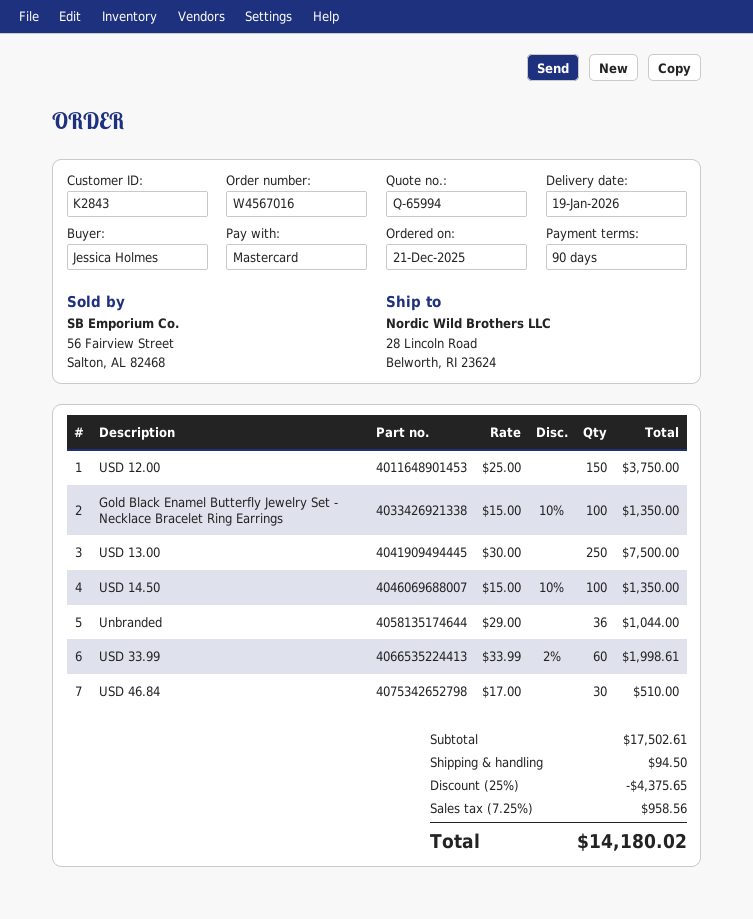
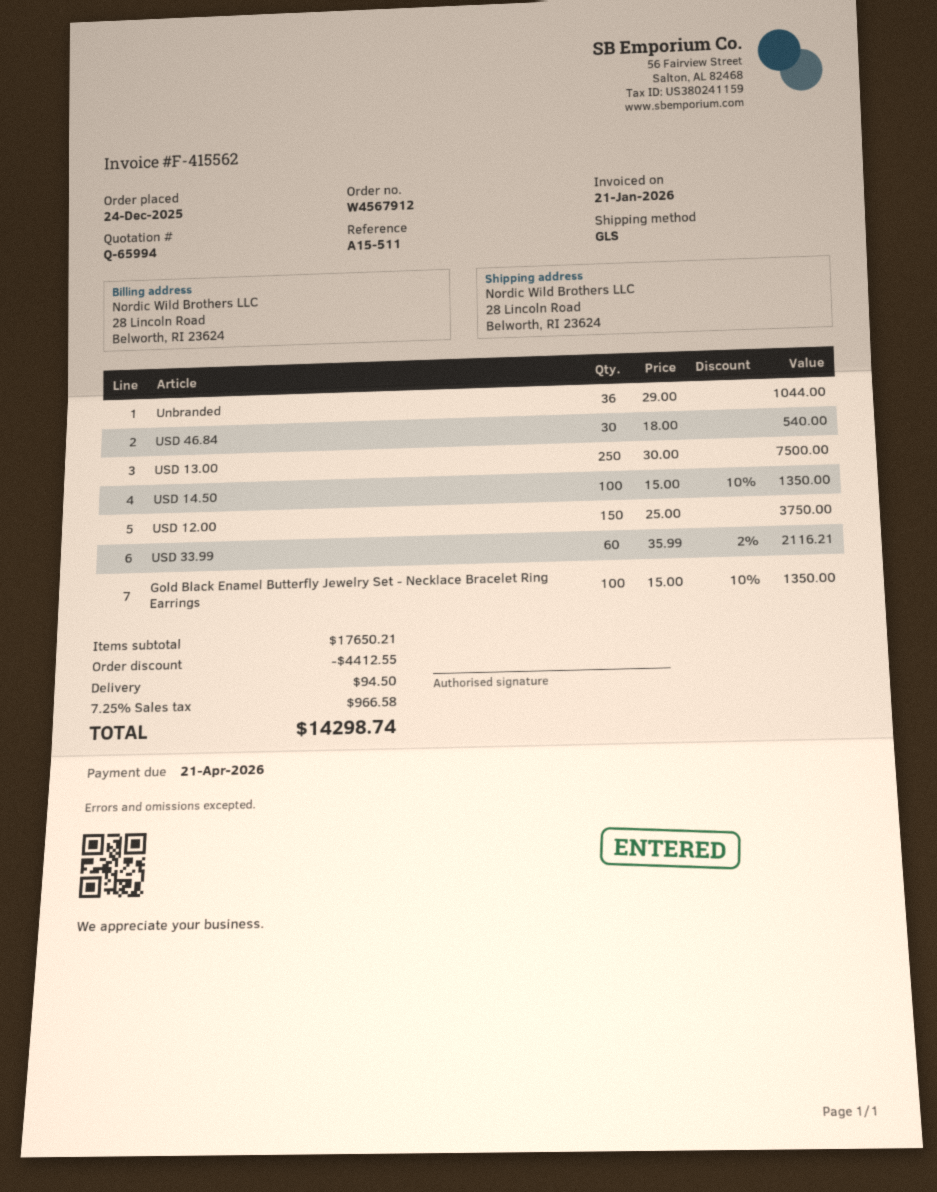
order number: W4567016 -> W4567912
order date: 2025-12-21 -> 2025-12-24
USD 33.99: 60 x 33.99 - 2% = 1998.61 -> 60 x 35.99 - 2% = 2116.21
USD 46.84: 30 x 17.00 = 510.00 -> 30 x 18.00 = 540.00
subtotal: 17502.61 -> 17650.21
discount: 4375.65 -> 4412.55
tax: 7.25% = 958.56 -> 7.25% = 966.58
total: 14180.02 -> 14298.74

